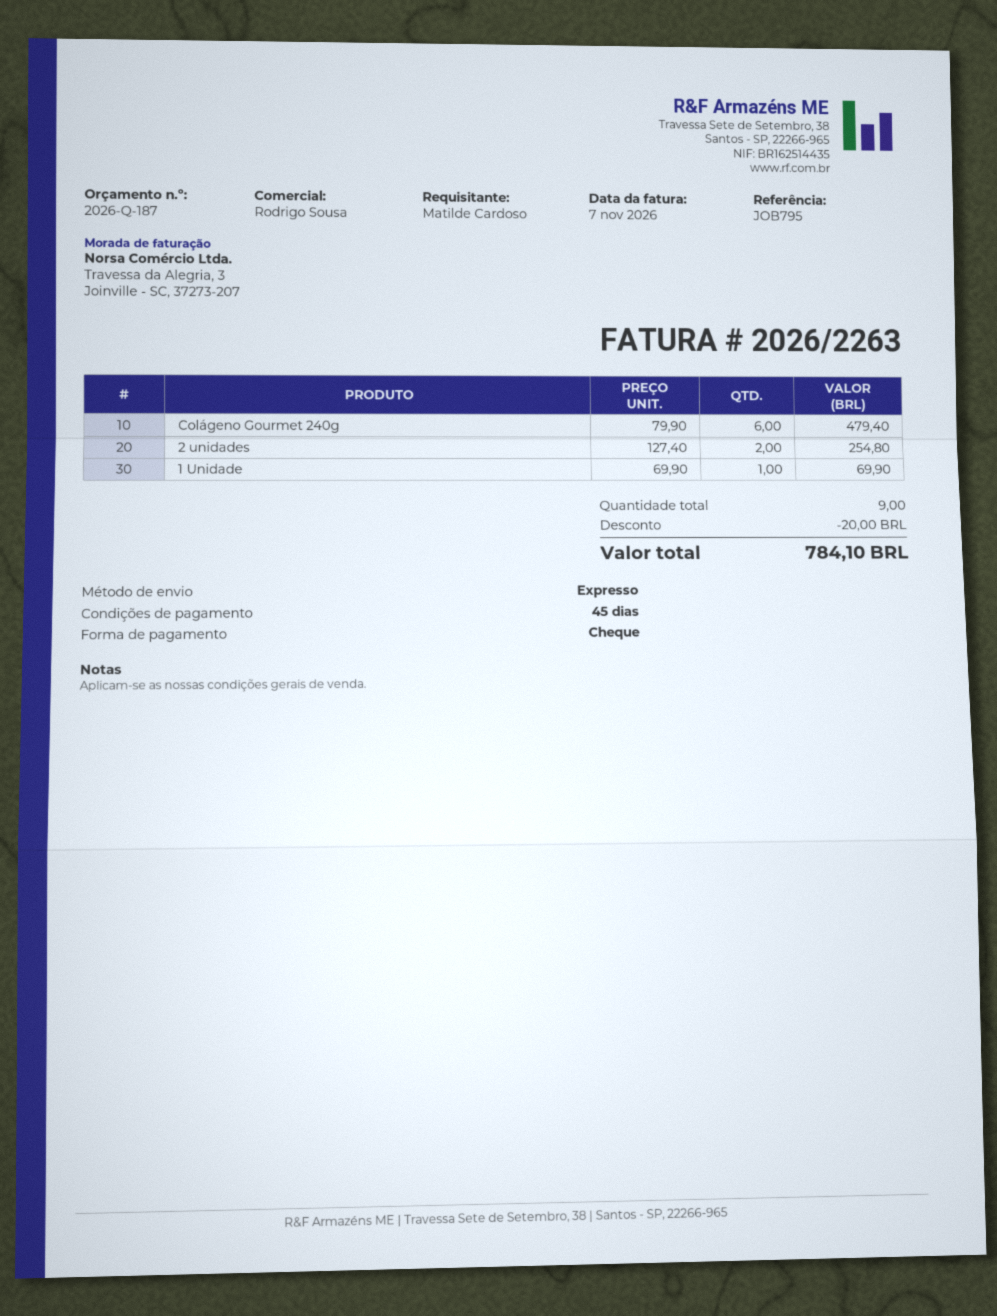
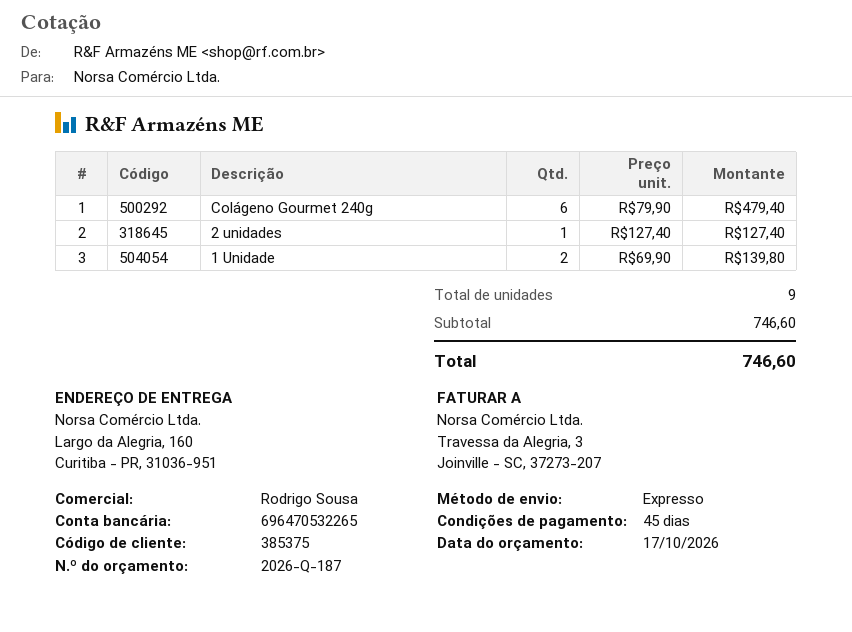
2 unidades: 2 x 127.40 = 254.80 -> 1 x 127.40 = 127.40
1 Unidade: 1 x 69.90 = 69.90 -> 2 x 69.90 = 139.80
discount: 20.00 -> none
total: 784.10 -> 746.60

